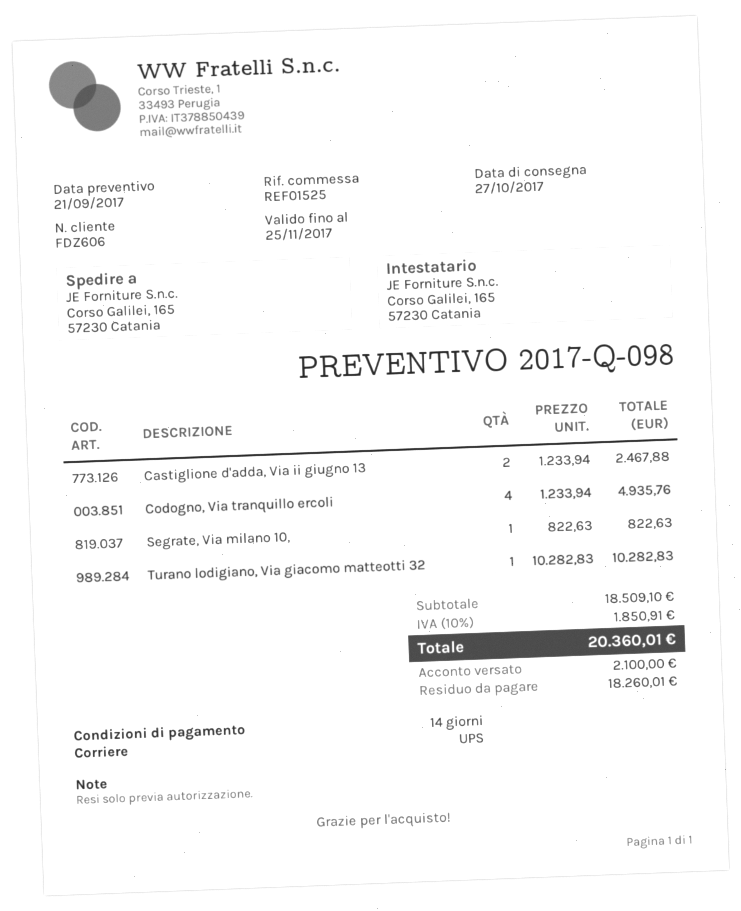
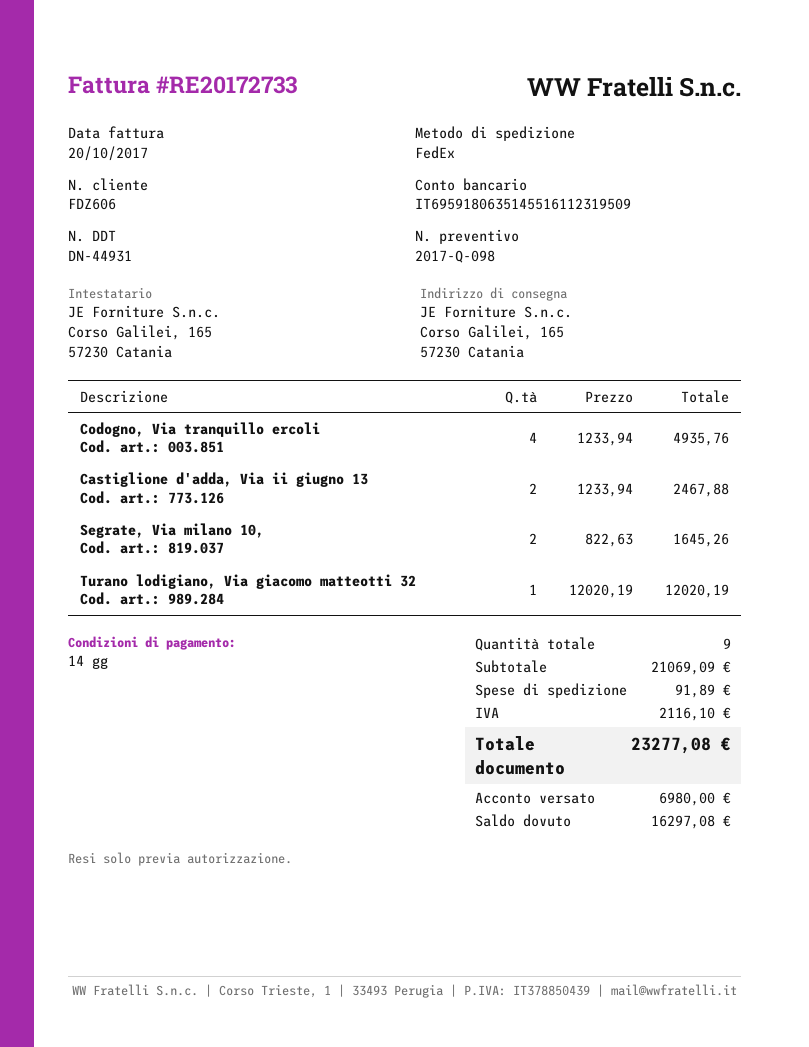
shipping method: UPS -> FedEx
Segrate, Via milano 10,: 1 x 822.63 = 822.63 -> 2 x 822.63 = 1645.26
Turano lodigiano, Via giacomo matteotti 32: 1 x 10282.83 = 10282.83 -> 1 x 12020.19 = 12020.19
subtotal: 18509.10 -> 21069.09
shipping: none -> 91.89
tax: 1850.91 -> 2116.10
total: 20360.01 -> 23277.08
deposit: 2100.00 -> 6980.00
balance: 18260.01 -> 16297.08

